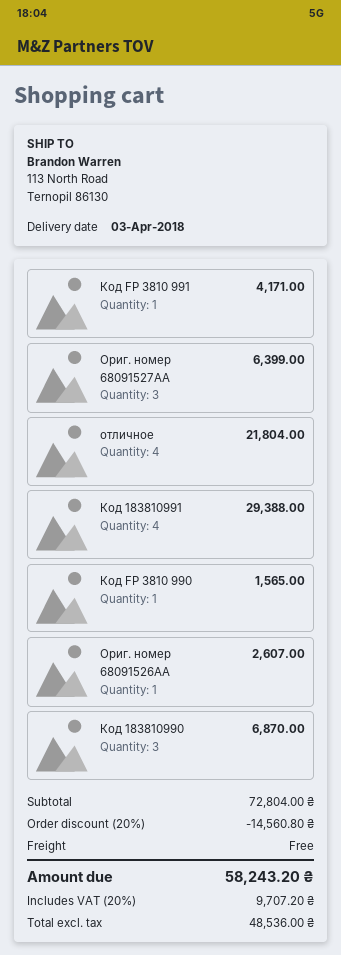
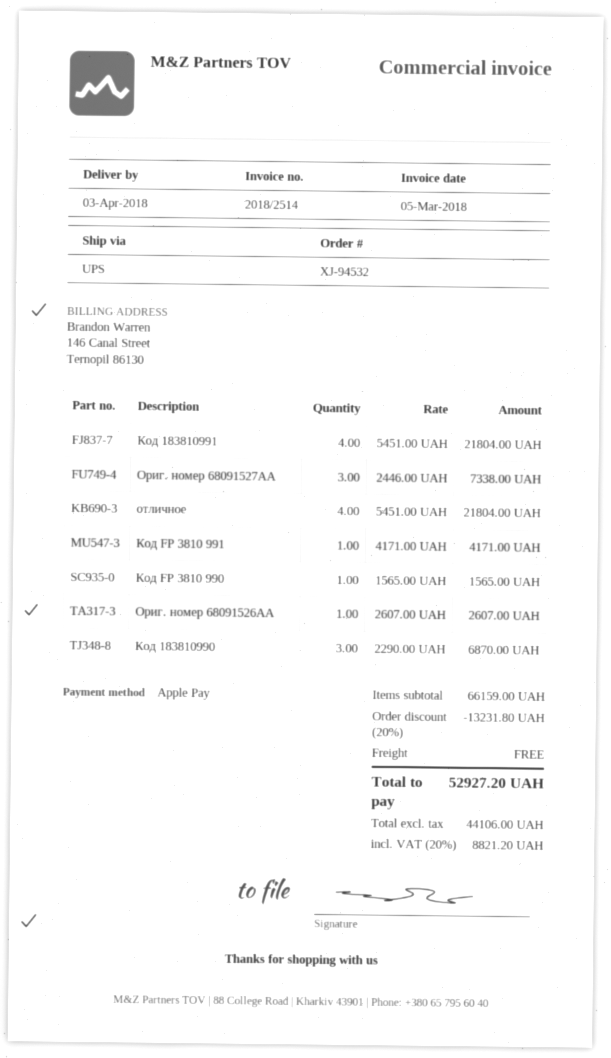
Ориг. номер 68091527AA: 3 for 6399.00 -> 3 for 7338.00
Код 183810991: 4 for 29388.00 -> 4 for 21804.00
subtotal: 72804.00 -> 66159.00
discount: 20% = 14560.80 -> 20% = 13231.80
net: 48536.00 -> 44106.00
tax: 20% = 9707.20 -> 20% = 8821.20
total: 58243.20 -> 52927.20

